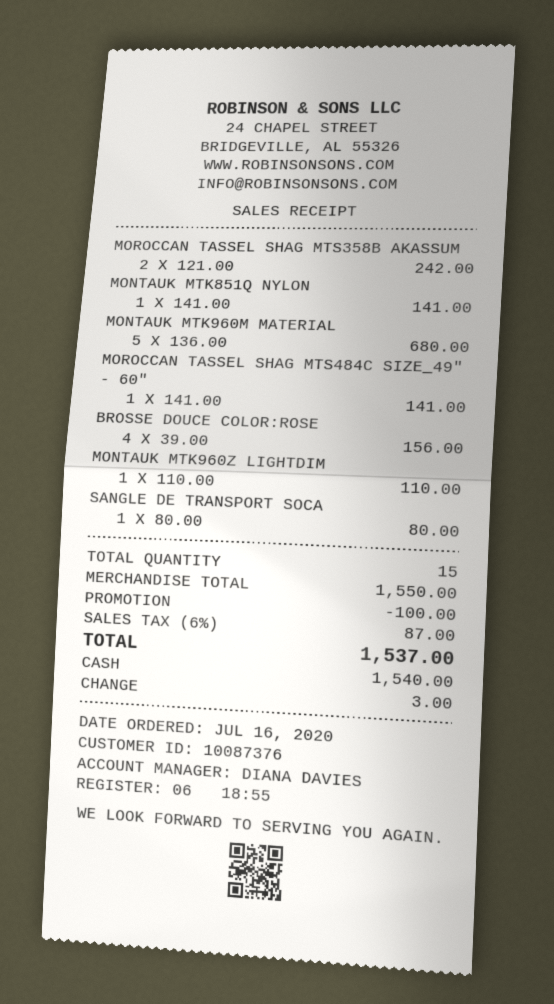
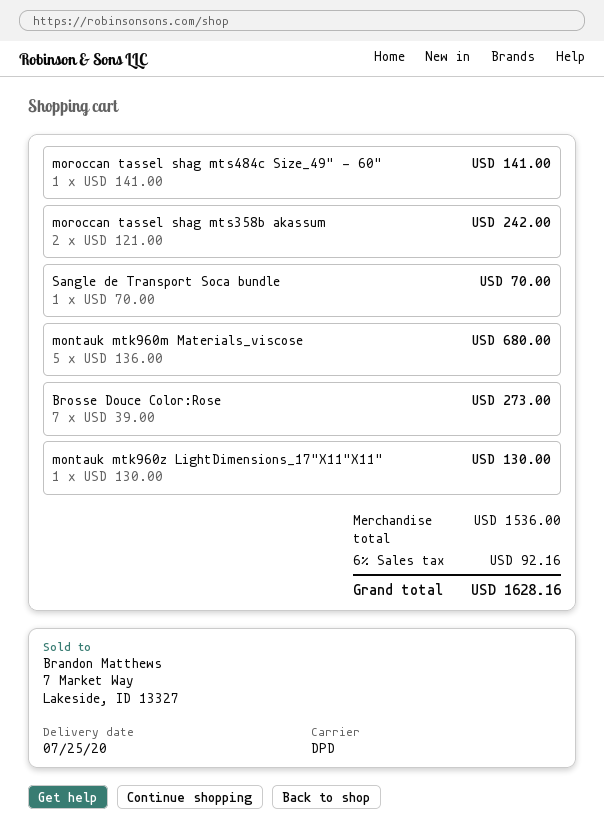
MONTAUK MTK851Q NYLON: 1 x 141.00 = 141.00 -> none
BROSSE DOUCE COLOR:ROSE: 4 x 39.00 = 156.00 -> 7 x 39.00 = 273.00
MONTAUK MTK960Z LIGHTDIM: 1 x 110.00 = 110.00 -> 1 x 130.00 = 130.00
SANGLE DE TRANSPORT SOCA: 1 x 80.00 = 80.00 -> 1 x 70.00 = 70.00
subtotal: 1550.00 -> 1536.00
discount: 100.00 -> none
tax: 6% = 87.00 -> 6% = 92.16
total: 1537.00 -> 1628.16

